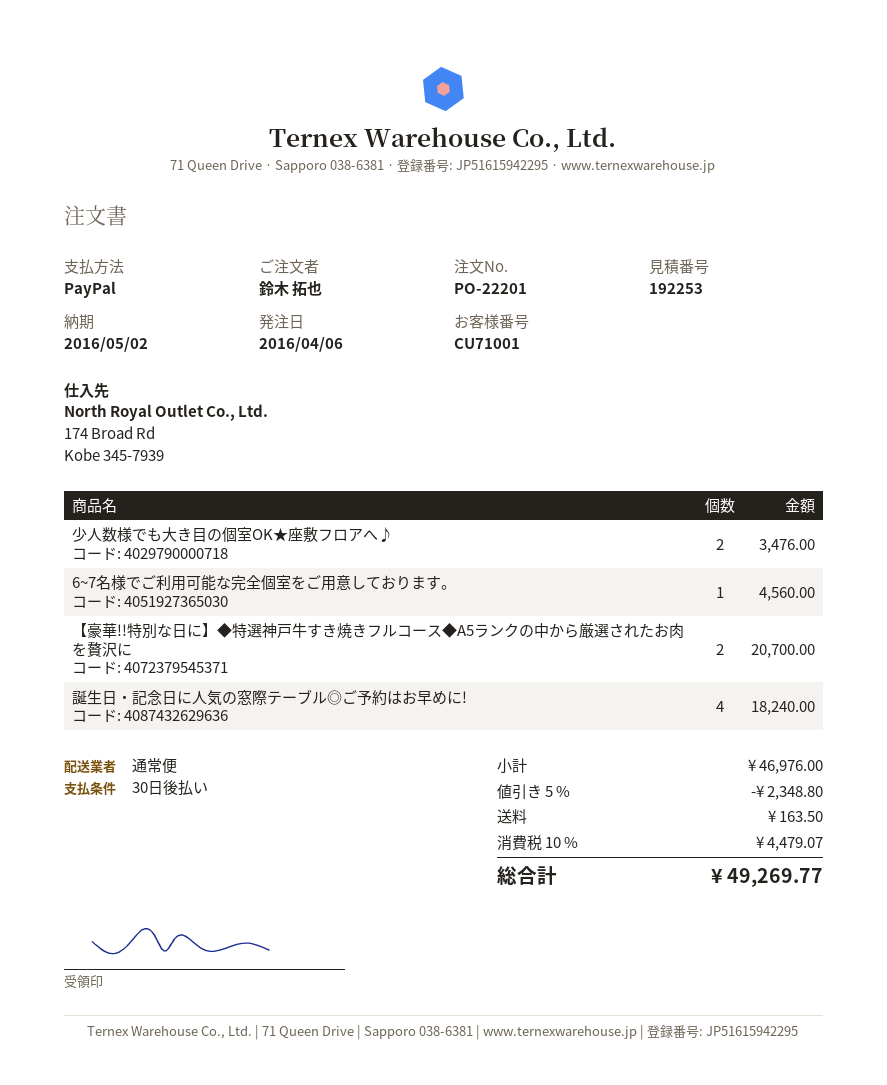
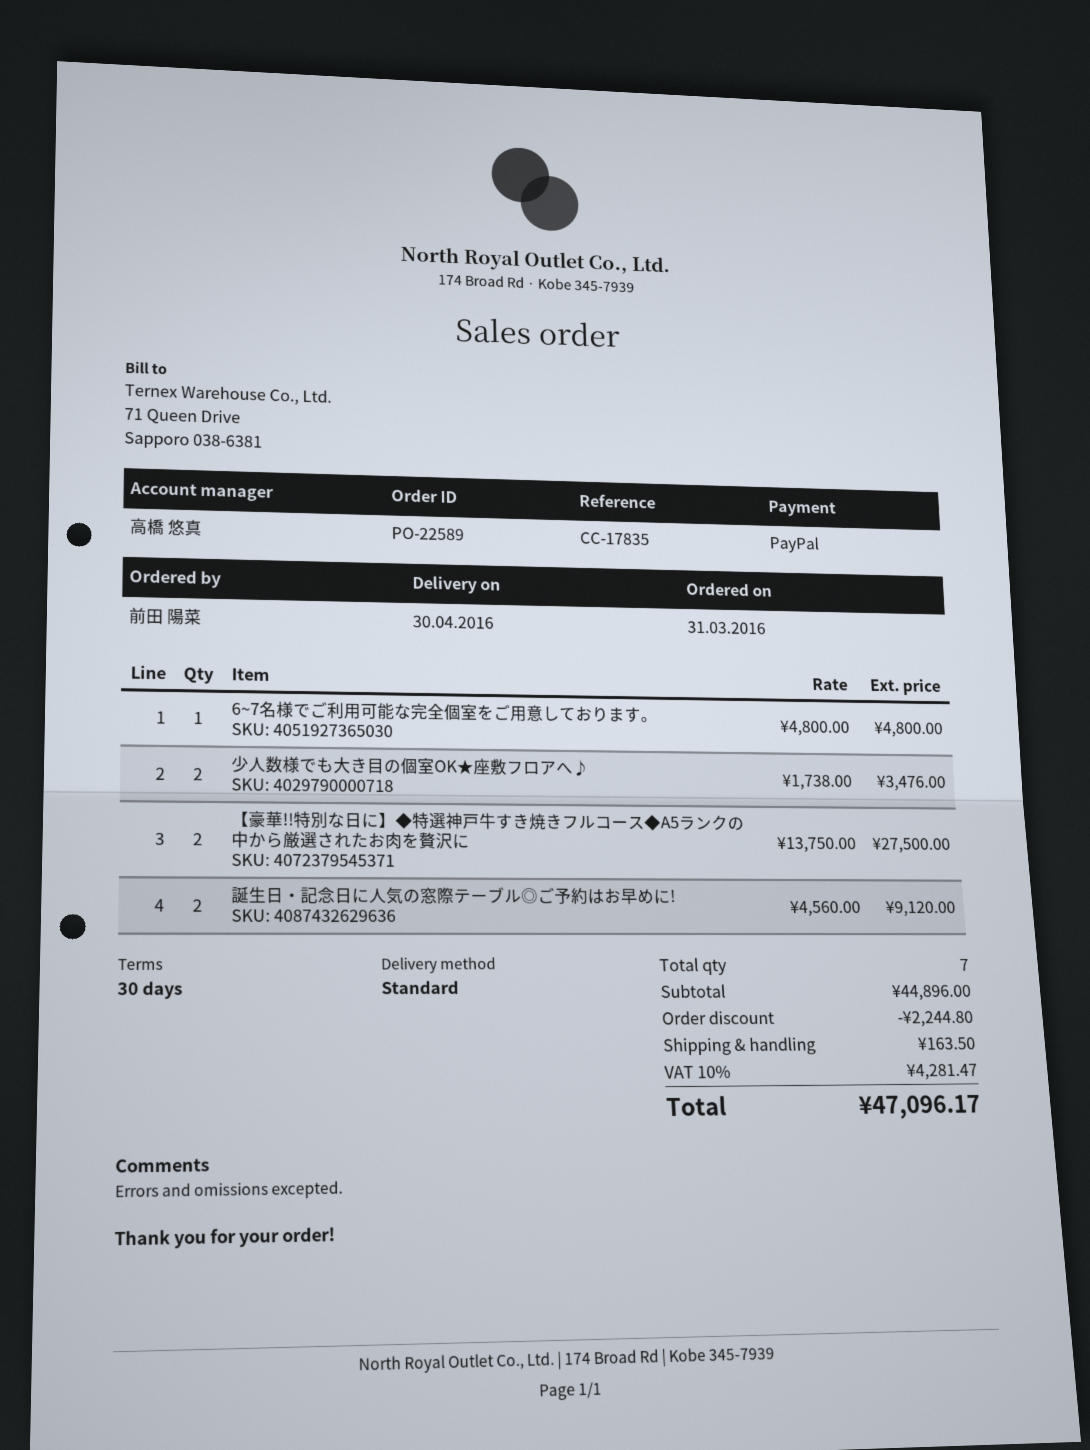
order number: PO-22201 -> PO-22589
order date: 2016-04-06 -> 2016-03-31
delivery date: 2016-05-02 -> 2016-04-30
ordered by: 鈴木 拓也 -> 前田 陽菜
6~7名様でご利用可能な完全個室をご用意しております。: 1 for 4560.00 -> 1 for 4800.00
【豪華!!特別な日に】◆特選神戸牛すき焼きフルコース◆A5ランクの中から厳選されたお肉を贅沢に: 2 for 20700.00 -> 2 for 27500.00
誕生日・記念日に人気の窓際テーブル◎ご予約はお早めに!: 4 for 18240.00 -> 2 for 9120.00
subtotal: 46976.00 -> 44896.00
discount: 2348.80 -> 2244.80
tax: 10% = 4479.07 -> 10% = 4281.47
total: 49269.77 -> 47096.17

